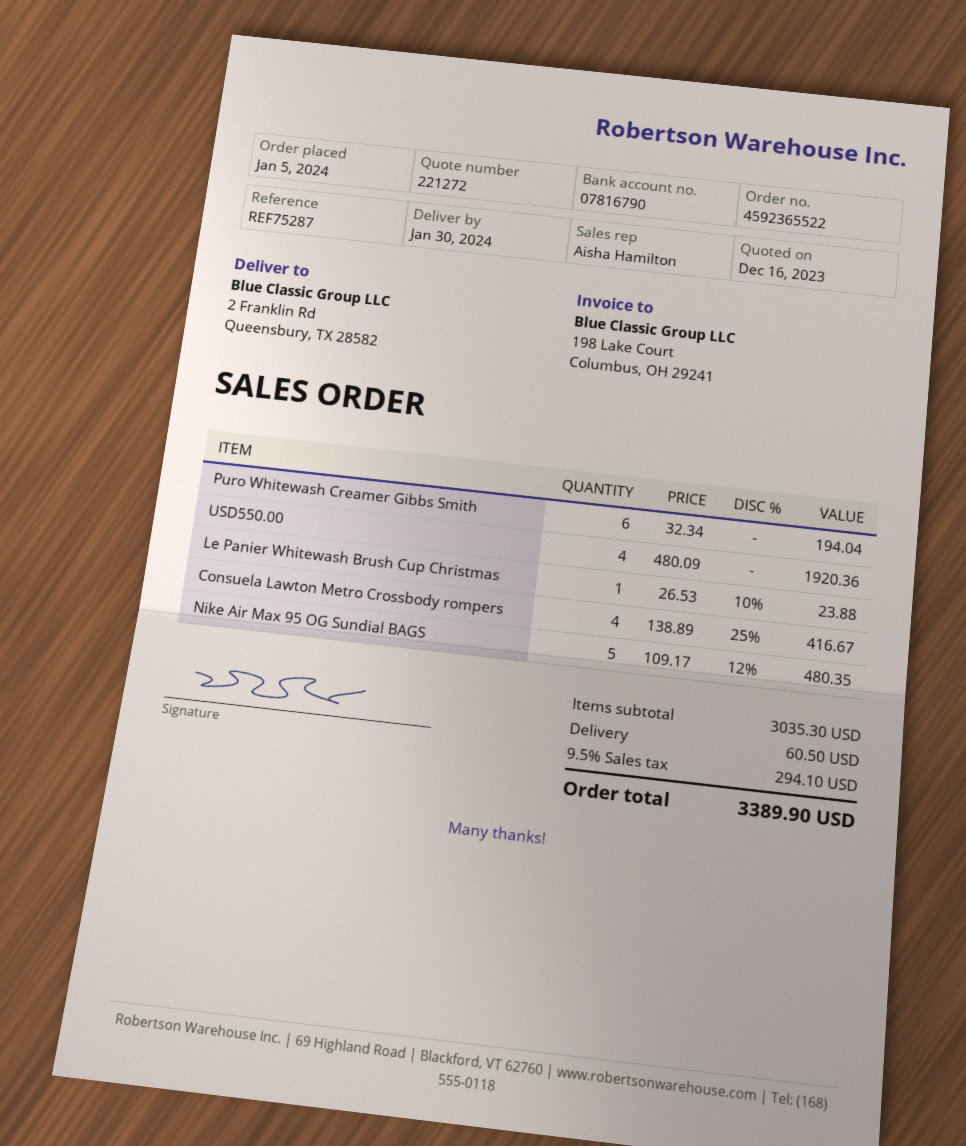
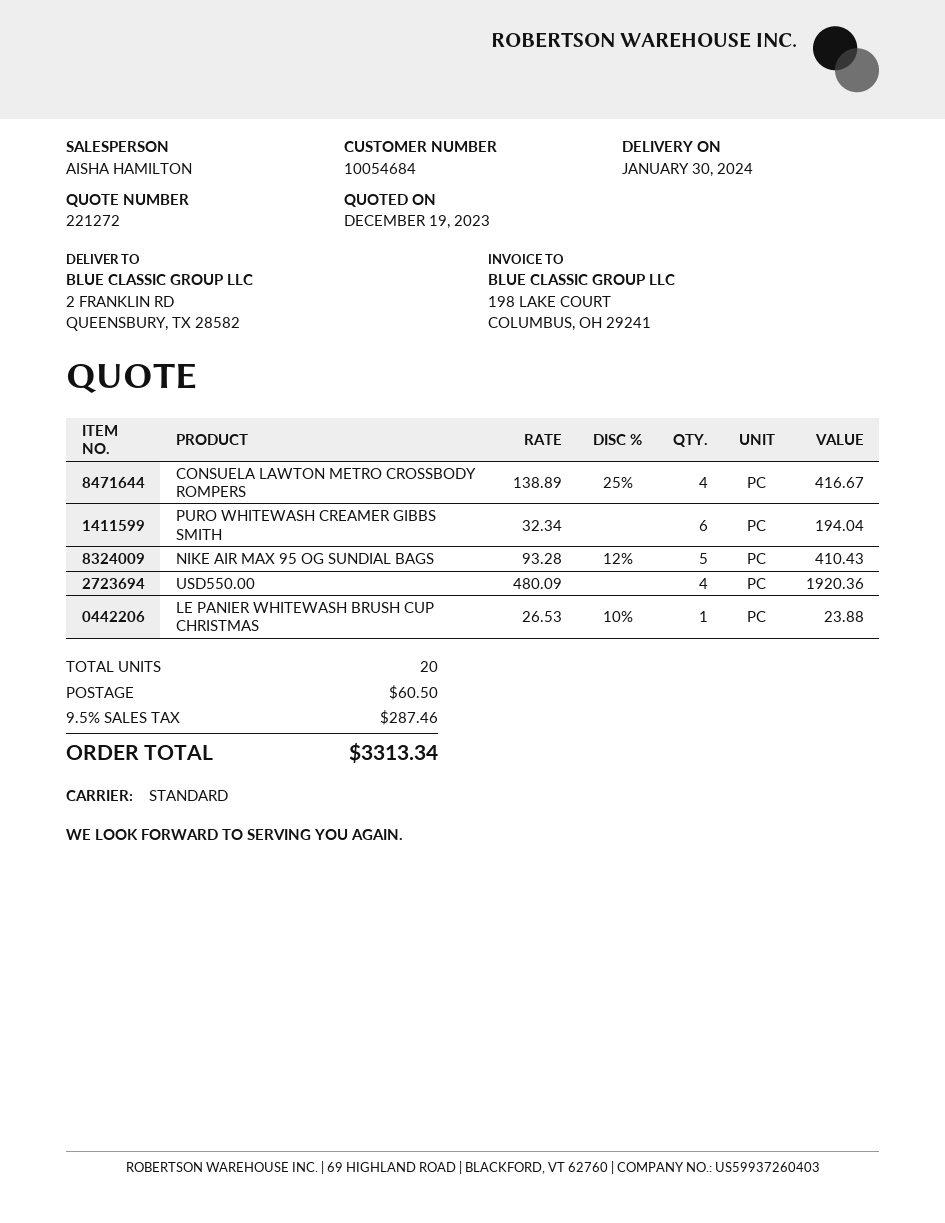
quote date: 2023-12-16 -> 2023-12-19
Nike Air Max 95 OG Sundial BAGS: 5 x 109.17 - 12% = 480.35 -> 5 x 93.28 - 12% = 410.43
tax: 9.5% = 294.10 -> 9.5% = 287.46
total: 3389.90 -> 3313.34

